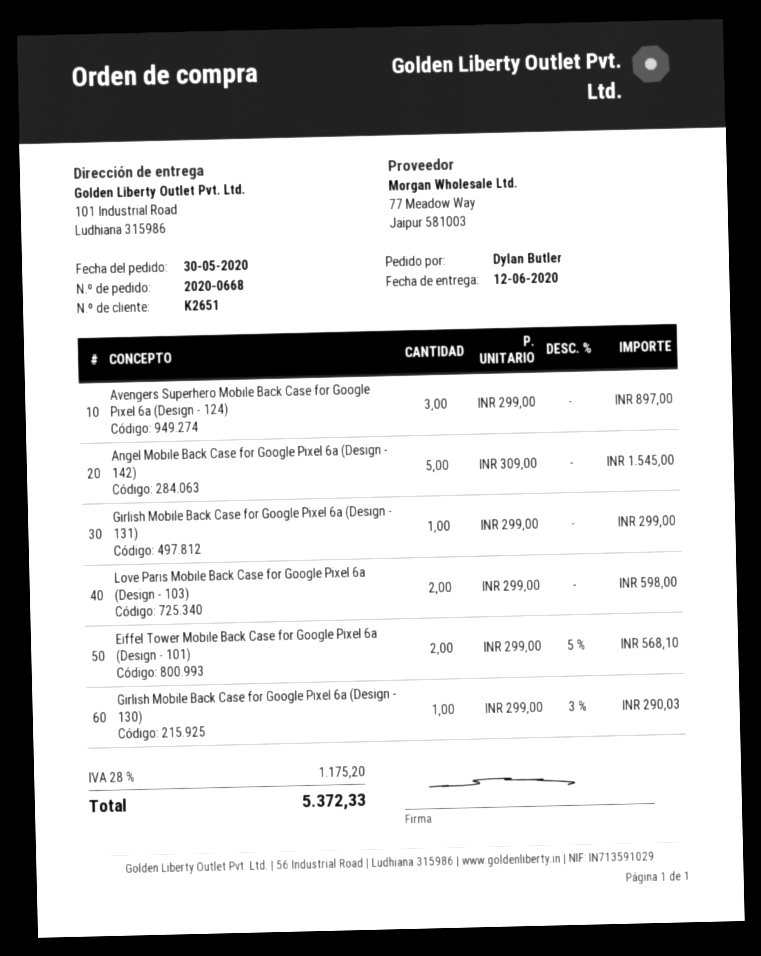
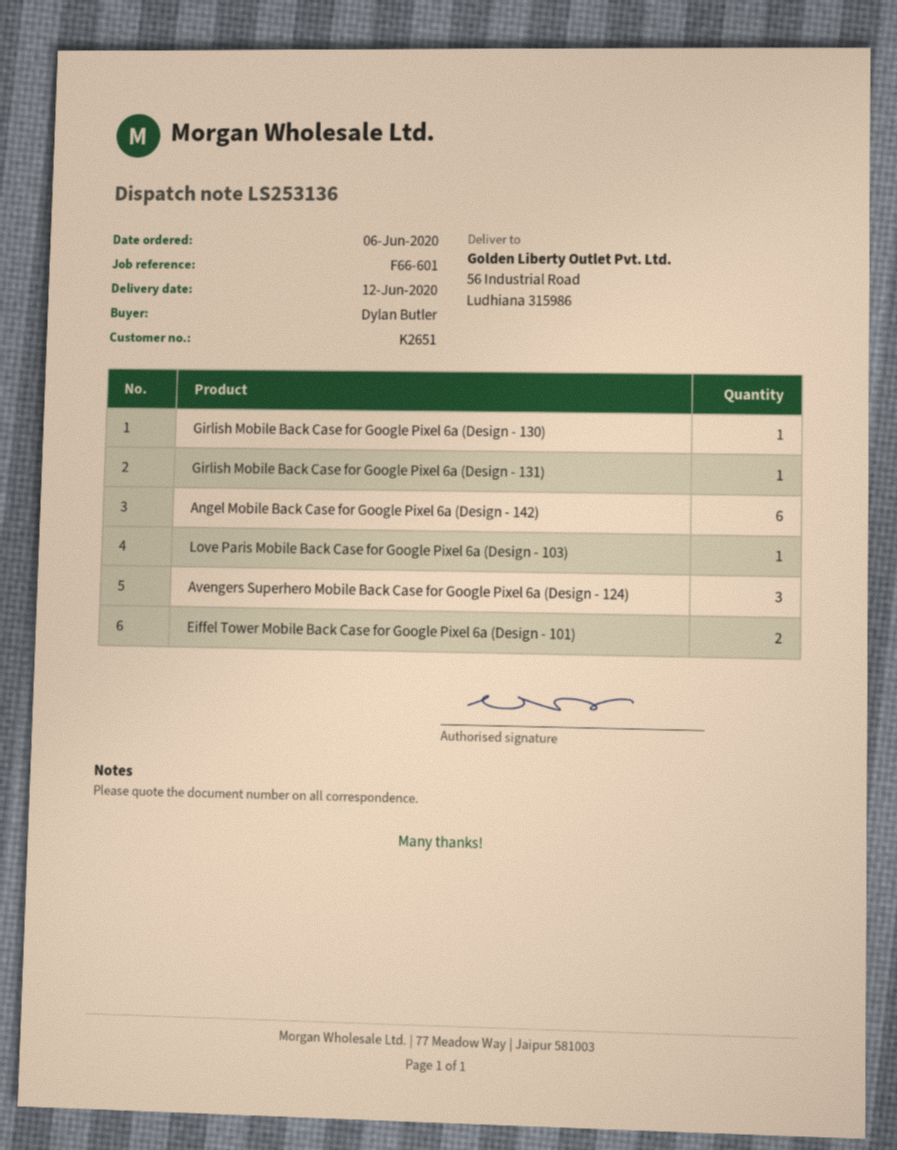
order date: 2020-05-30 -> 2020-06-06
ship to: 101 Industrial Road, Ludhiana 315986 -> 56 Industrial Road, Ludhiana 315986
Angel Mobile Back Case for Google Pixel 6a (Design - 142): 5 -> 6
Love Paris Mobile Back Case for Google Pixel 6a (Design - 103): 2 -> 1

